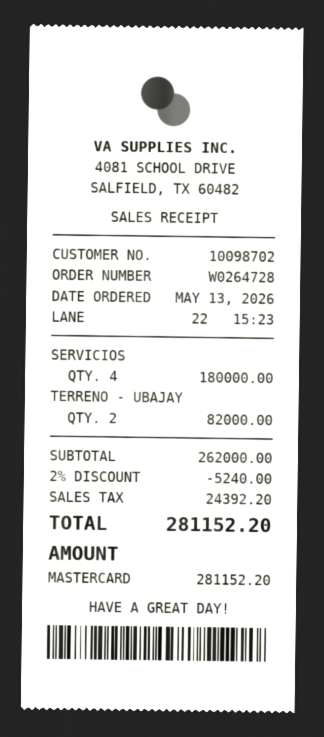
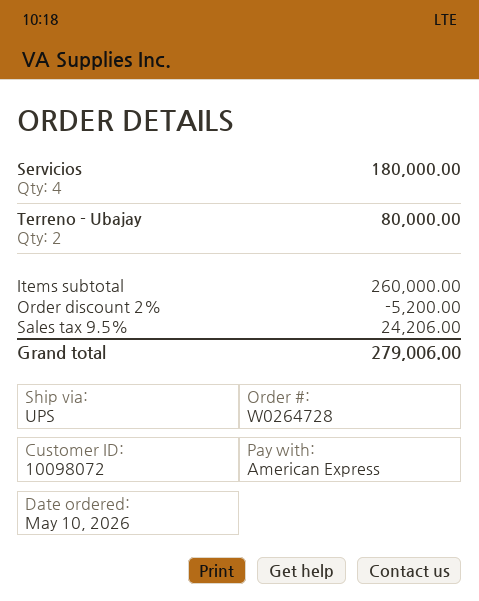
order date: 2026-05-13 -> 2026-05-10
customer number: 10098702 -> 10098072
payment method: Mastercard -> American Express
TERRENO - UBAJAY: 2 for 82000.00 -> 2 for 80000.00
subtotal: 262000.00 -> 260000.00
discount: 2% = 5240.00 -> 2% = 5200.00
tax: 24392.20 -> 24206.00
total: 281152.20 -> 279006.00

